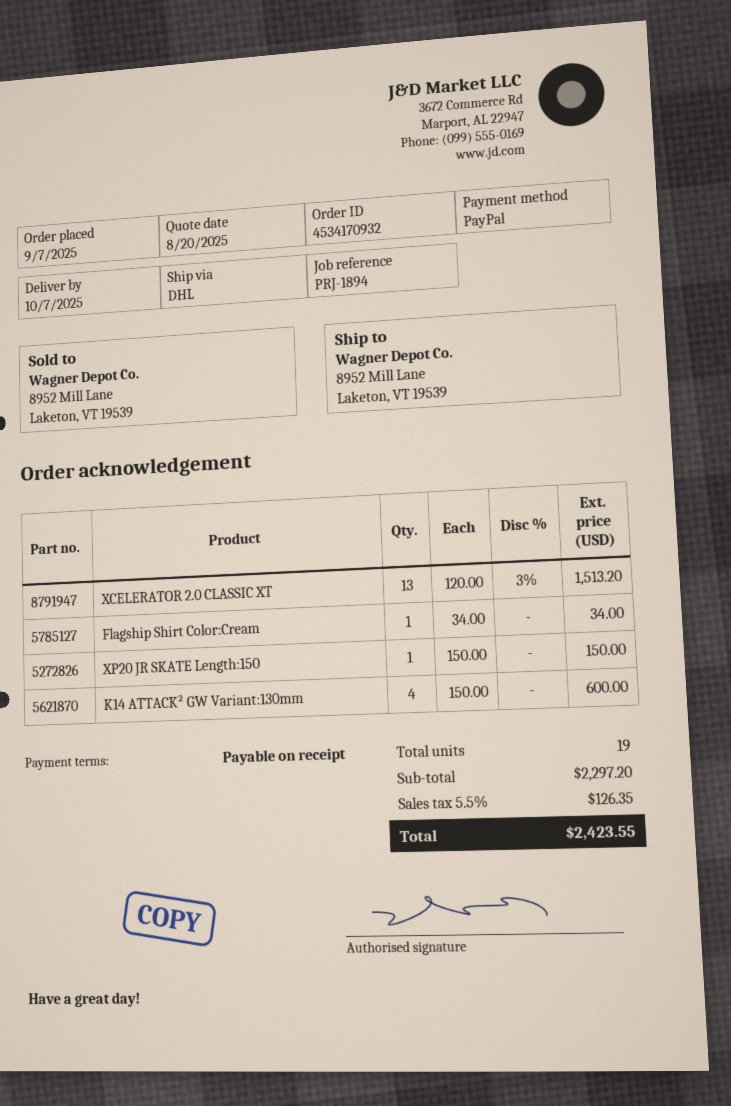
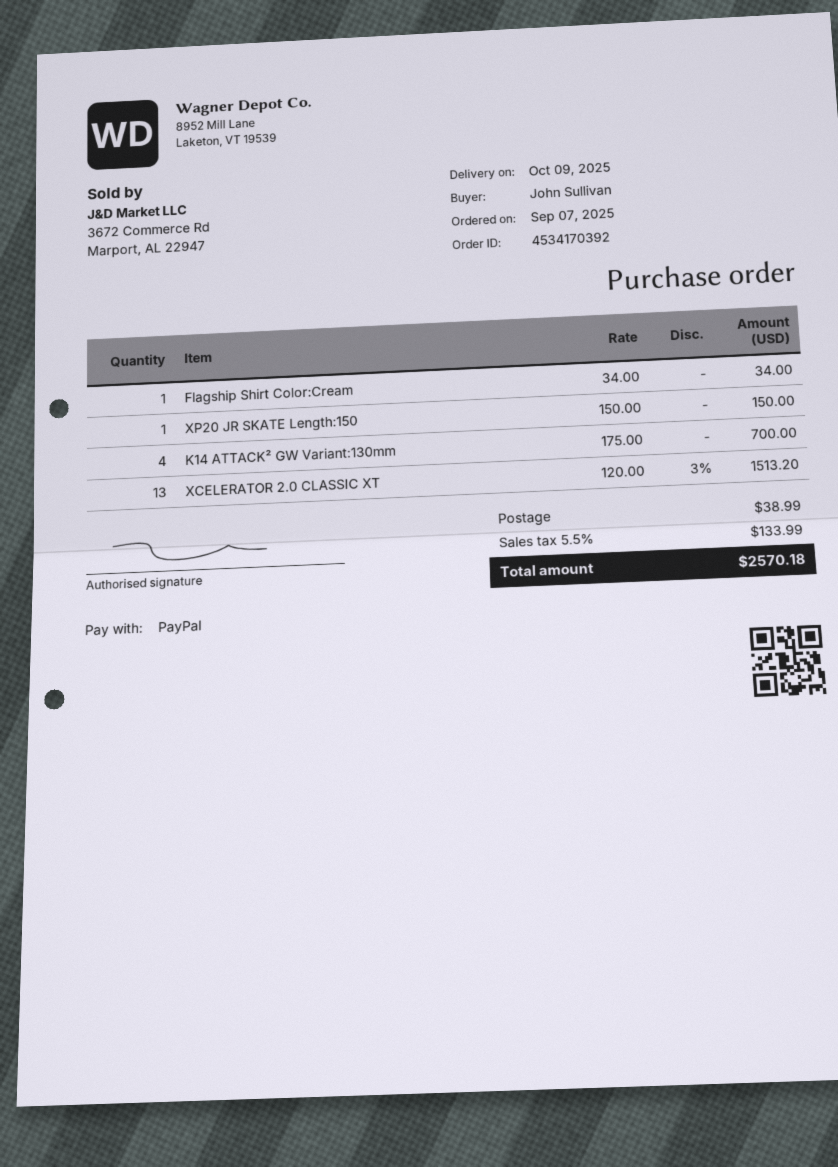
order number: 4534170932 -> 4534170392
delivery date: 2025-10-07 -> 2025-10-09
K14 ATTACK² GW Variant:130mm: 4 x 150.00 = 600.00 -> 4 x 175.00 = 700.00
shipping: none -> 38.99
tax: 5.5% = 126.35 -> 5.5% = 133.99
total: 2423.55 -> 2570.18

